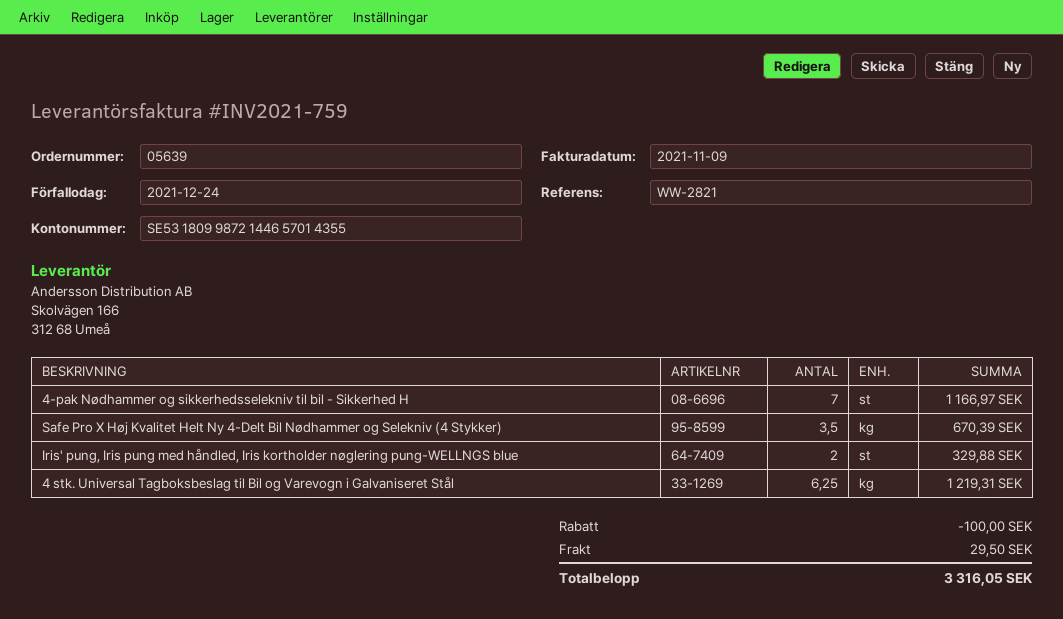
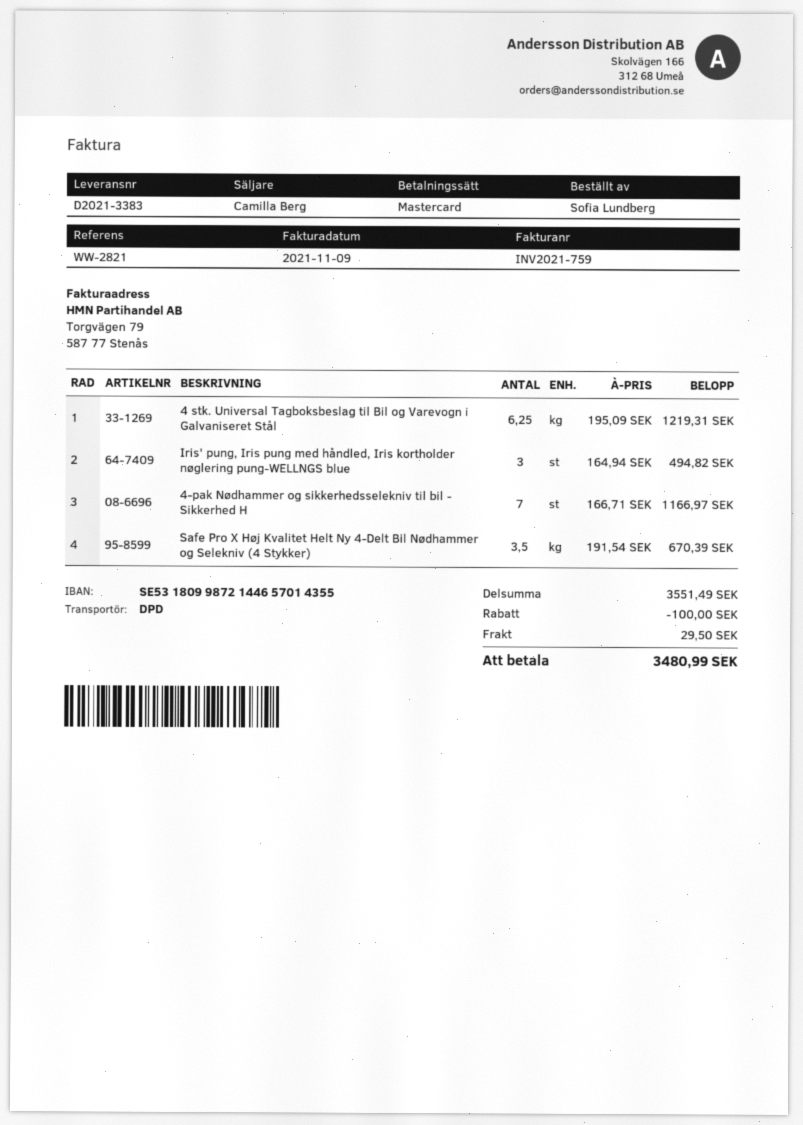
Iris' pung, Iris pung med håndled, Iris kortholder nøglering pung-WELLNGS blue: 2 for 329.88 -> 3 for 494.82
total: 3316.05 -> 3480.99

